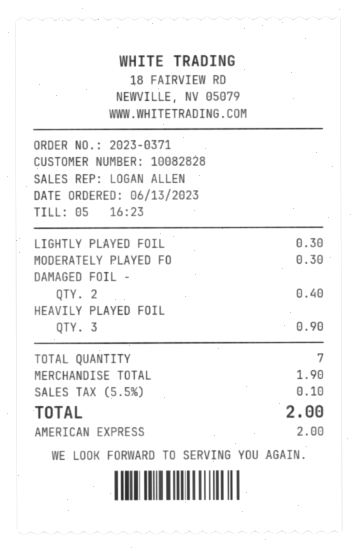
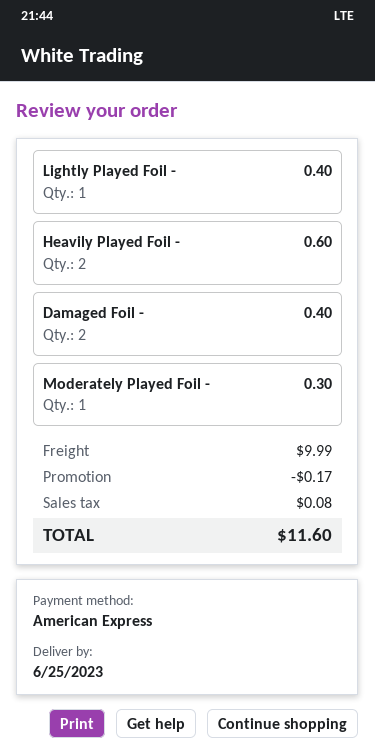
LIGHTLY PLAYED FOIL: 1 for 0.30 -> 1 for 0.40
HEAVILY PLAYED FOIL: 3 for 0.90 -> 2 for 0.60
discount: none -> 0.17
shipping: none -> 9.99
tax: 0.10 -> 0.08
total: 2.00 -> 11.60

